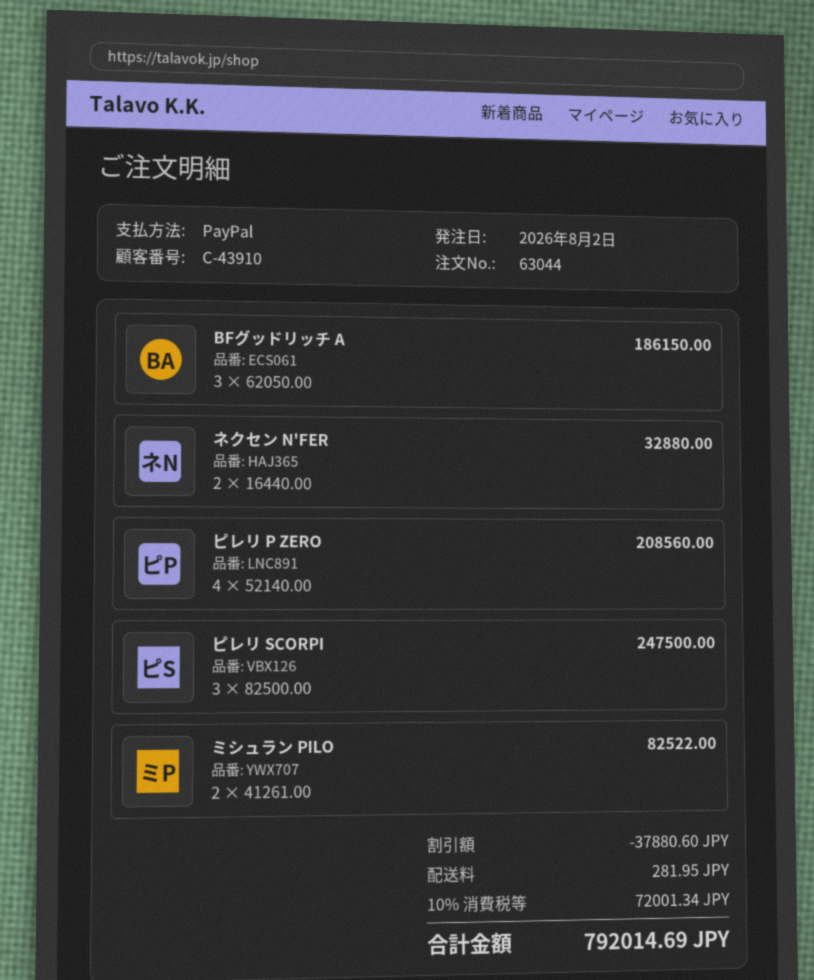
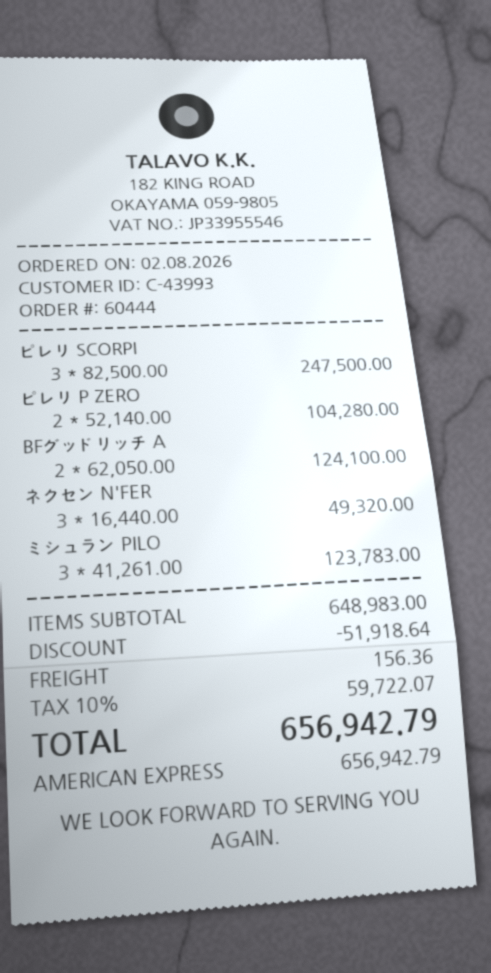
order number: 63044 -> 60444
customer number: C-43910 -> C-43993
payment method: PayPal -> American Express
BFグッドリッチ A: 3 x 62050.00 = 186150.00 -> 2 x 62050.00 = 124100.00
ネクセン N'FER: 2 x 16440.00 = 32880.00 -> 3 x 16440.00 = 49320.00
ピレリ P ZERO: 4 x 52140.00 = 208560.00 -> 2 x 52140.00 = 104280.00
ミシュラン PILO: 2 x 41261.00 = 82522.00 -> 3 x 41261.00 = 123783.00
discount: 37880.60 -> 51918.64
shipping: 281.95 -> 156.36
tax: 10% = 72001.34 -> 10% = 59722.07
total: 792014.69 -> 656942.79

